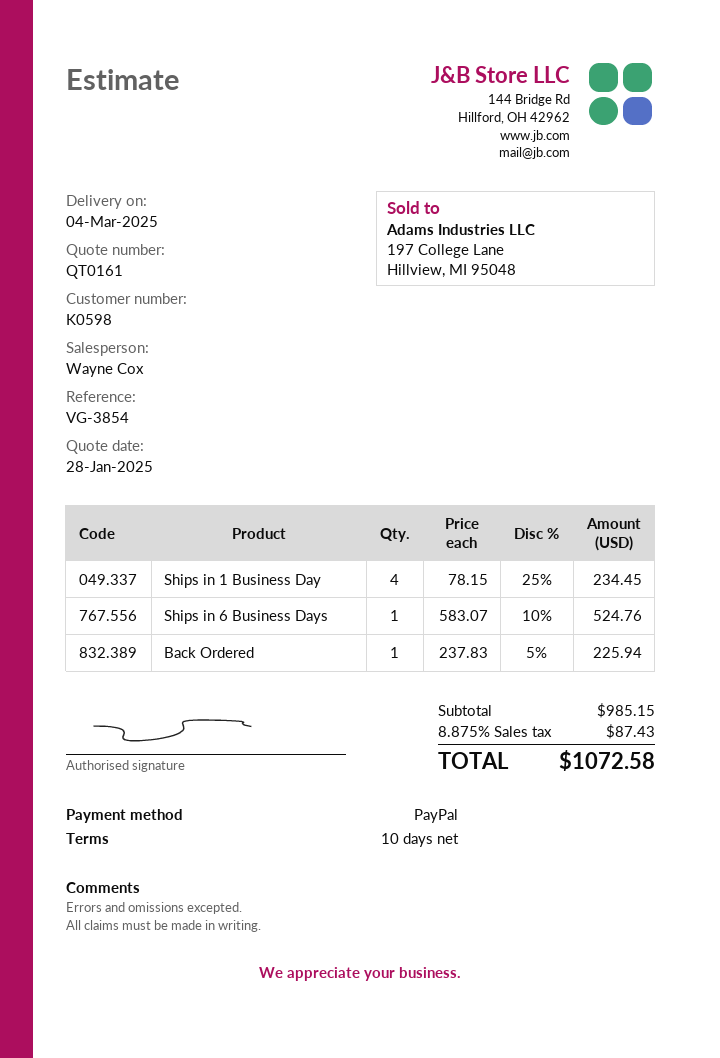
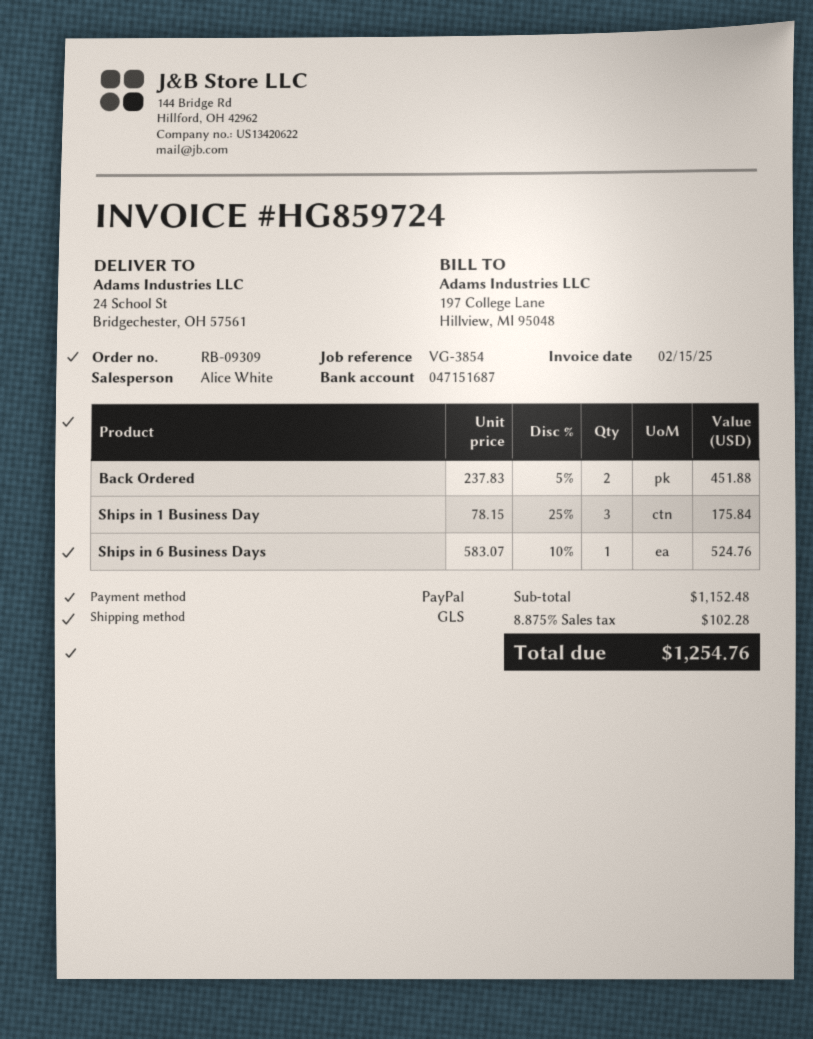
sales rep: Wayne Cox -> Alice White
Ships in 1 Business Day: 4 x 78.15 - 25% = 234.45 -> 3 x 78.15 - 25% = 175.84
Back Ordered: 1 x 237.83 - 5% = 225.94 -> 2 x 237.83 - 5% = 451.88
subtotal: 985.15 -> 1152.48
tax: 8.875% = 87.43 -> 8.875% = 102.28
total: 1072.58 -> 1254.76

